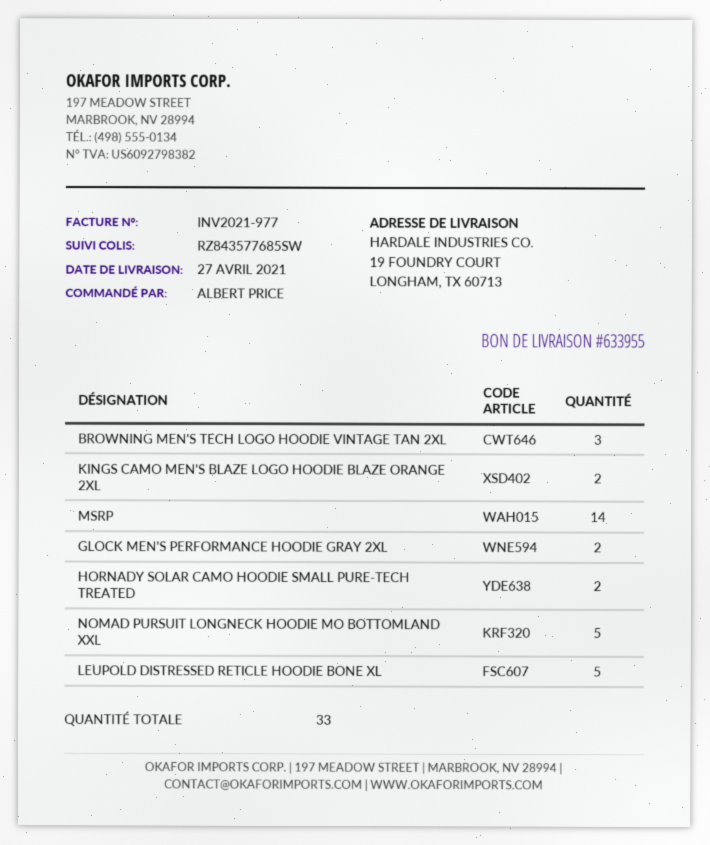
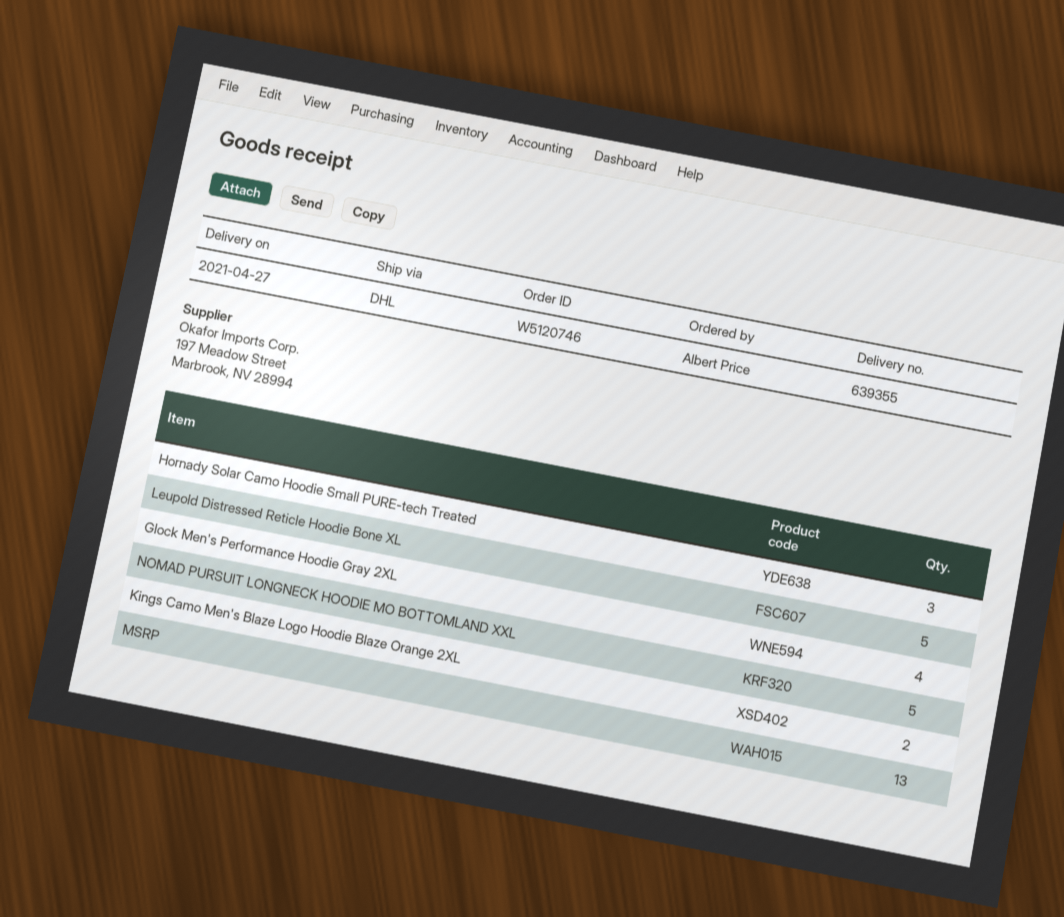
delivery note number: 633955 -> 639355
BROWNING MEN'S TECH LOGO HOODIE VINTAGE TAN 2XL: 3 -> none
MSRP: 14 -> 13
GLOCK MEN'S PERFORMANCE HOODIE GRAY 2XL: 2 -> 4
HORNADY SOLAR CAMO HOODIE SMALL PURE-TECH TREATED: 2 -> 3

